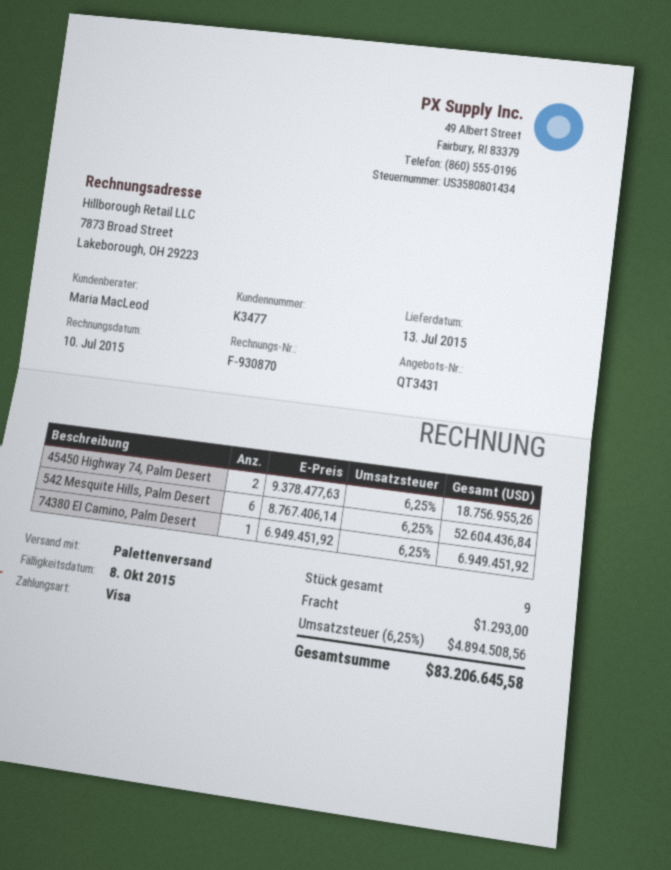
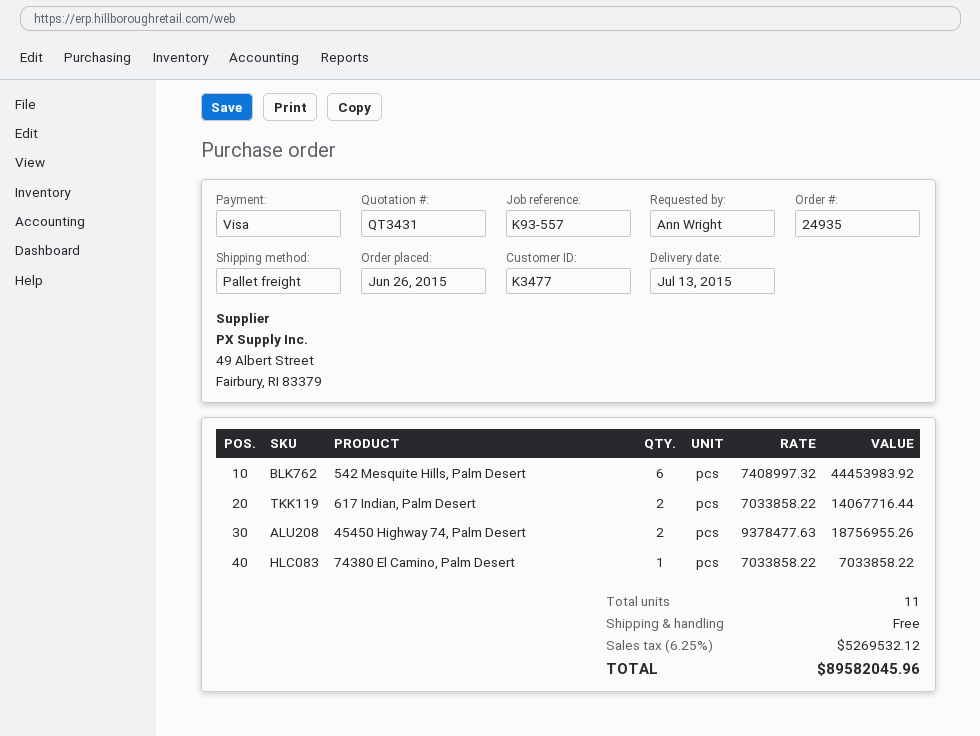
542 Mesquite Hills, Palm Desert: 6 x 8767406.14 = 52604436.84 -> 6 x 7408997.32 = 44453983.92
74380 El Camino, Palm Desert: 1 x 6949451.92 = 6949451.92 -> 1 x 7033858.22 = 7033858.22
617 Indian, Palm Desert: none -> 2 x 7033858.22 = 14067716.44
total quantity: 9 -> 11
shipping: 1293.00 -> 0.00
tax: 6.25% = 4894508.56 -> 6.25% = 5269532.12
total: 83206645.58 -> 89582045.96

